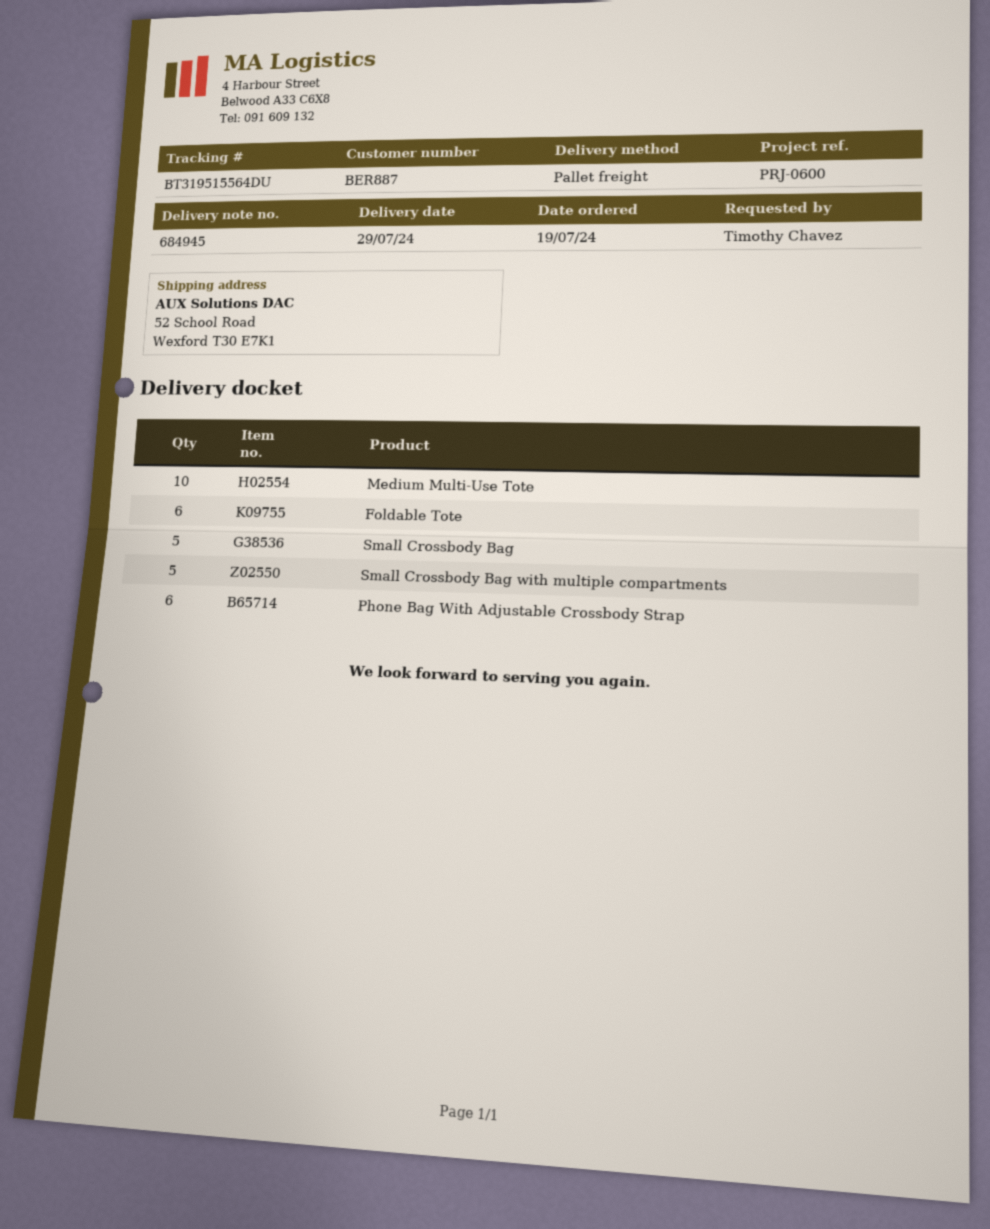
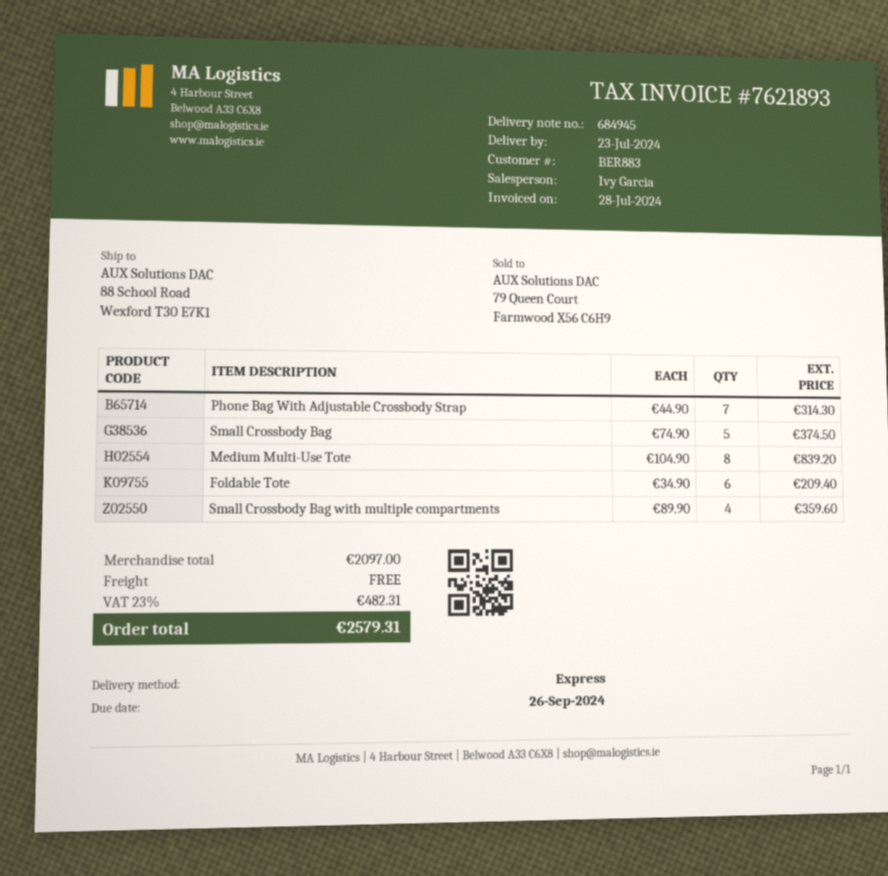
delivery date: 2024-07-29 -> 2024-07-23
customer number: BER887 -> BER883
shipping method: pallet freight -> express
ship to: 52 School Road, Wexford T30 E7K1 -> 88 School Road, Wexford T30 E7K1
Medium Multi-Use Tote: 10 -> 8
Small Crossbody Bag with multiple compartments: 5 -> 4
Phone Bag With Adjustable Crossbody Strap: 6 -> 7

